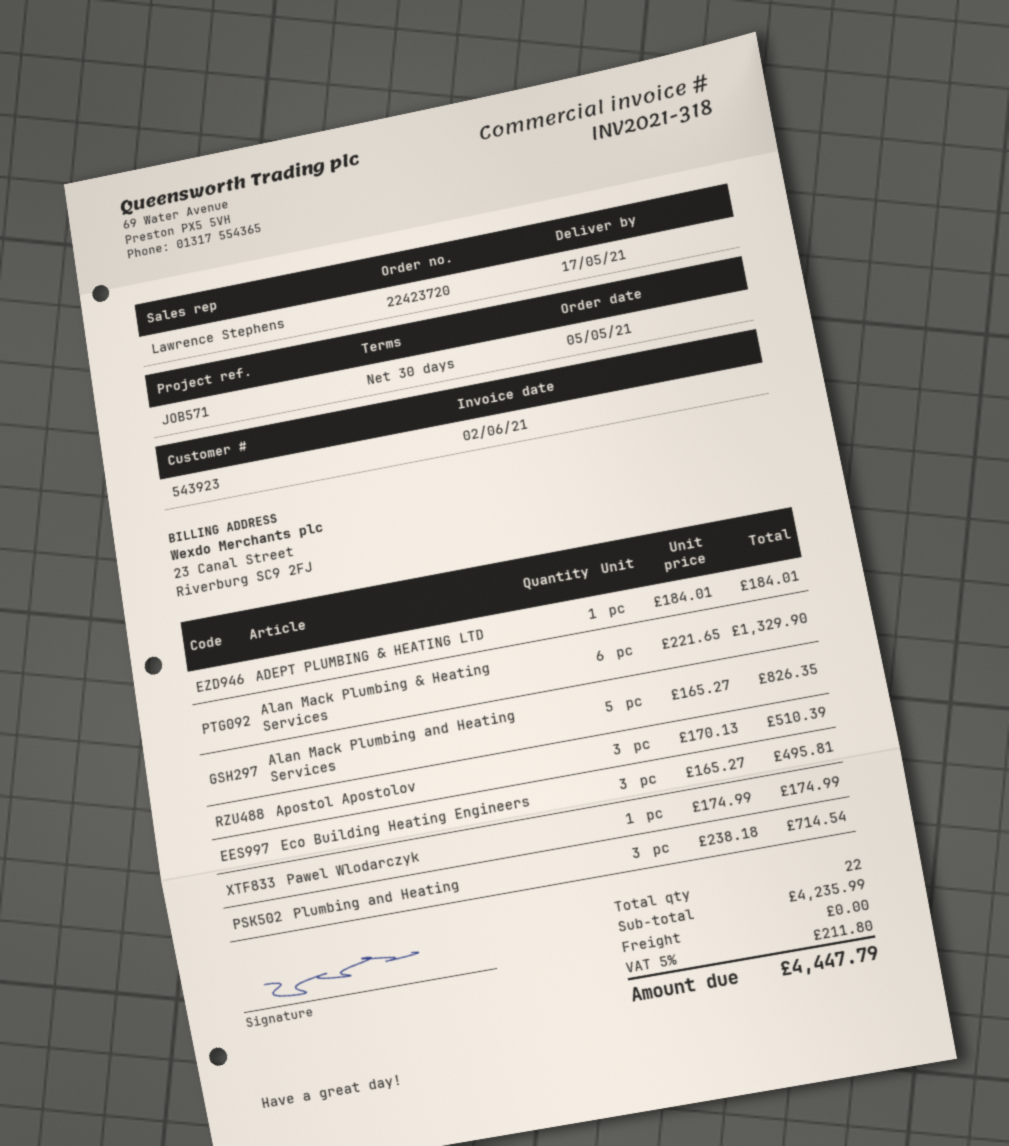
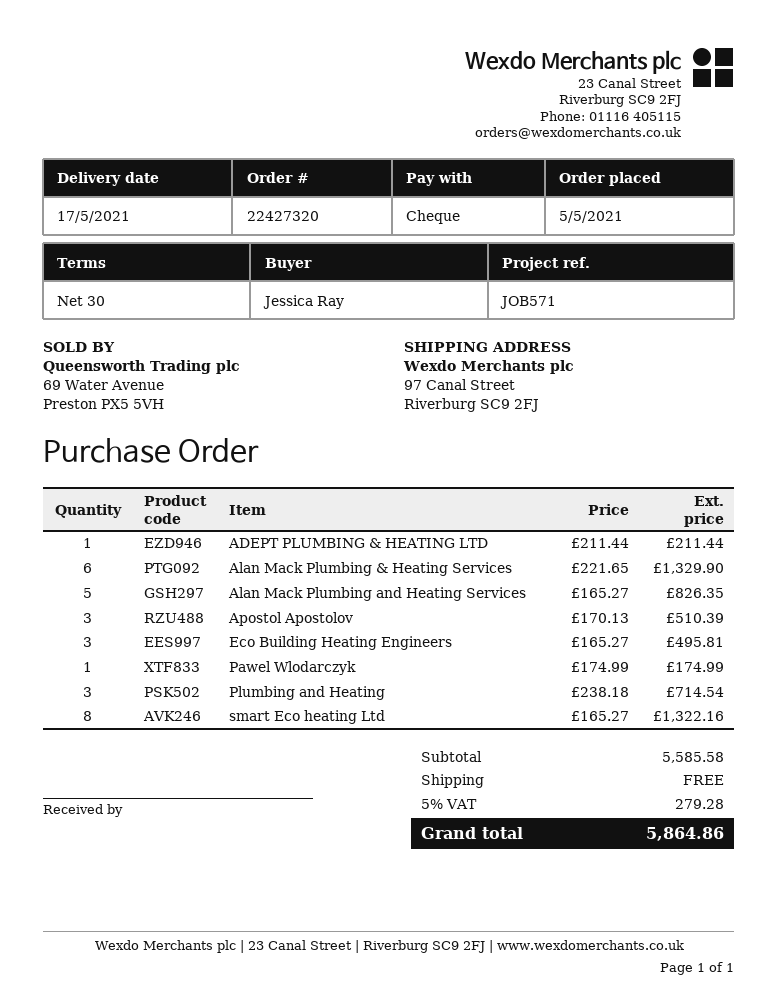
order number: 22423720 -> 22427320
ADEPT PLUMBING & HEATING LTD: 1 x 184.01 = 184.01 -> 1 x 211.44 = 211.44
smart Eco heating Ltd: none -> 8 x 165.27 = 1322.16
subtotal: 4235.99 -> 5585.58
tax: 5% = 211.80 -> 5% = 279.28
total: 4447.79 -> 5864.86

